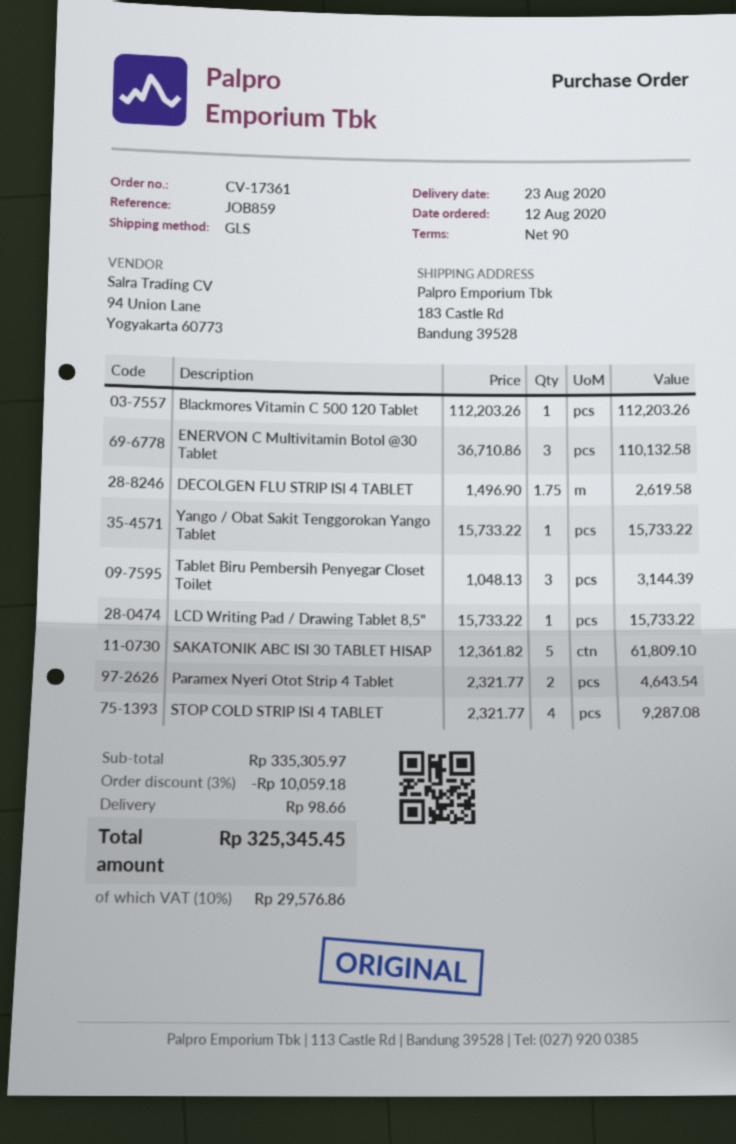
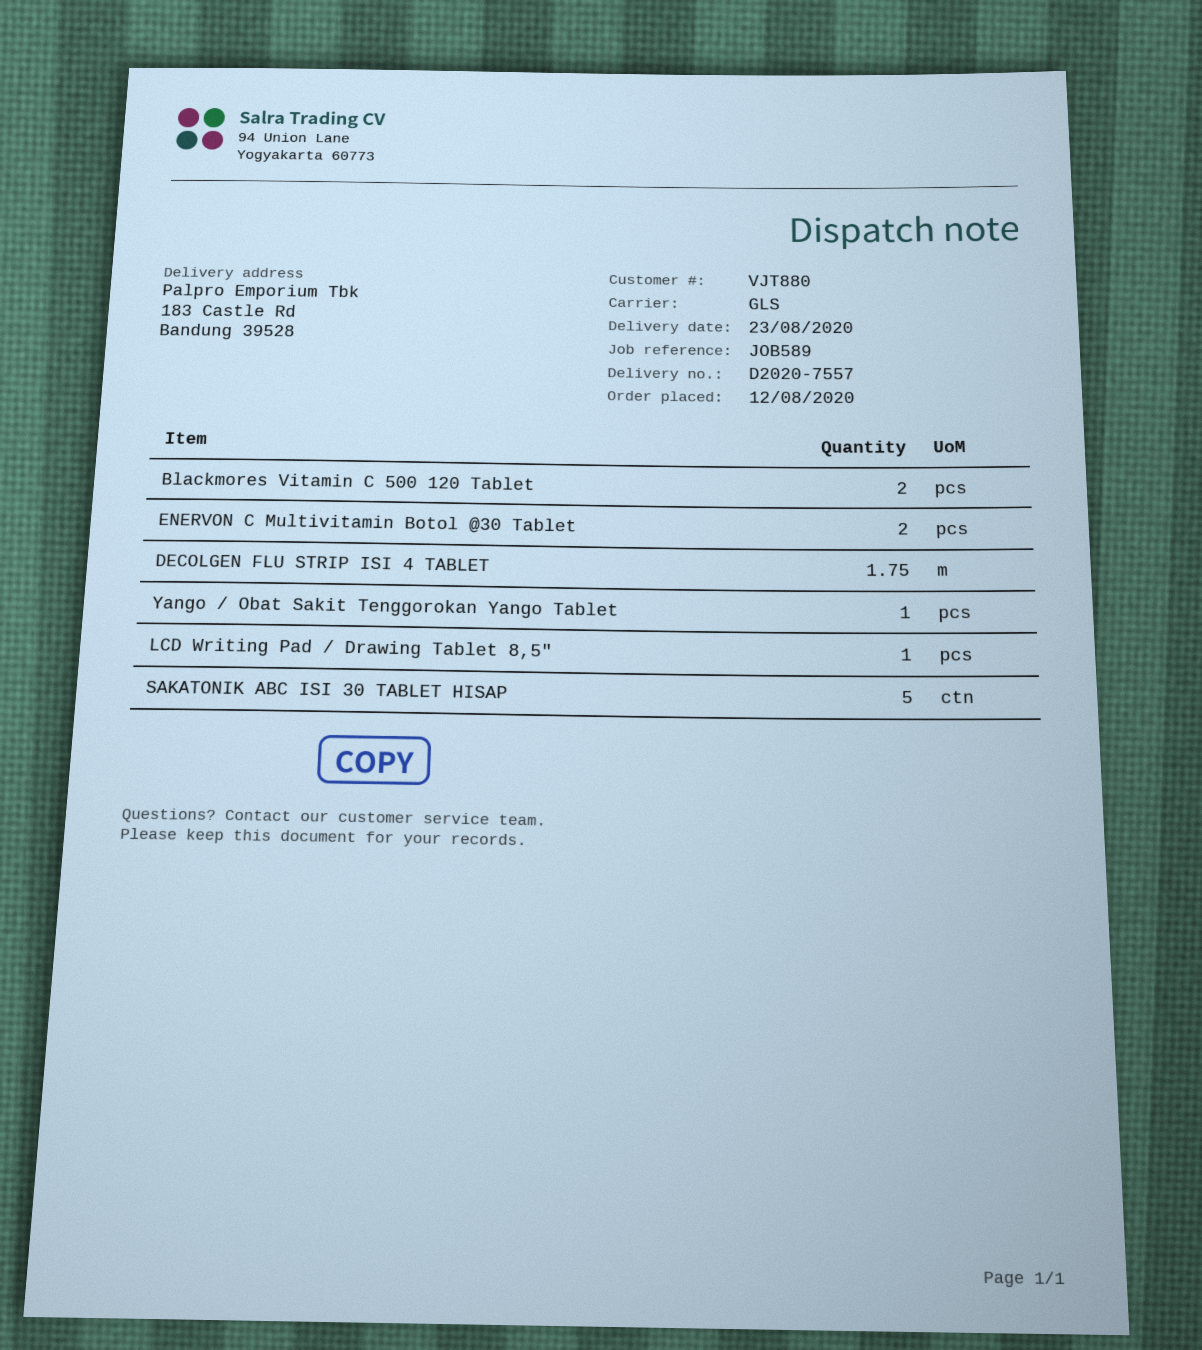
reference: JOB859 -> JOB589
Blackmores Vitamin C 500 120 Tablet: 1 -> 2
ENERVON C Multivitamin Botol @30 Tablet: 3 -> 2
Tablet Biru Pembersih Penyegar Closet Toilet: 3 -> none
Paramex Nyeri Otot Strip 4 Tablet: 2 -> none
STOP COLD STRIP ISI 4 TABLET: 4 -> none

